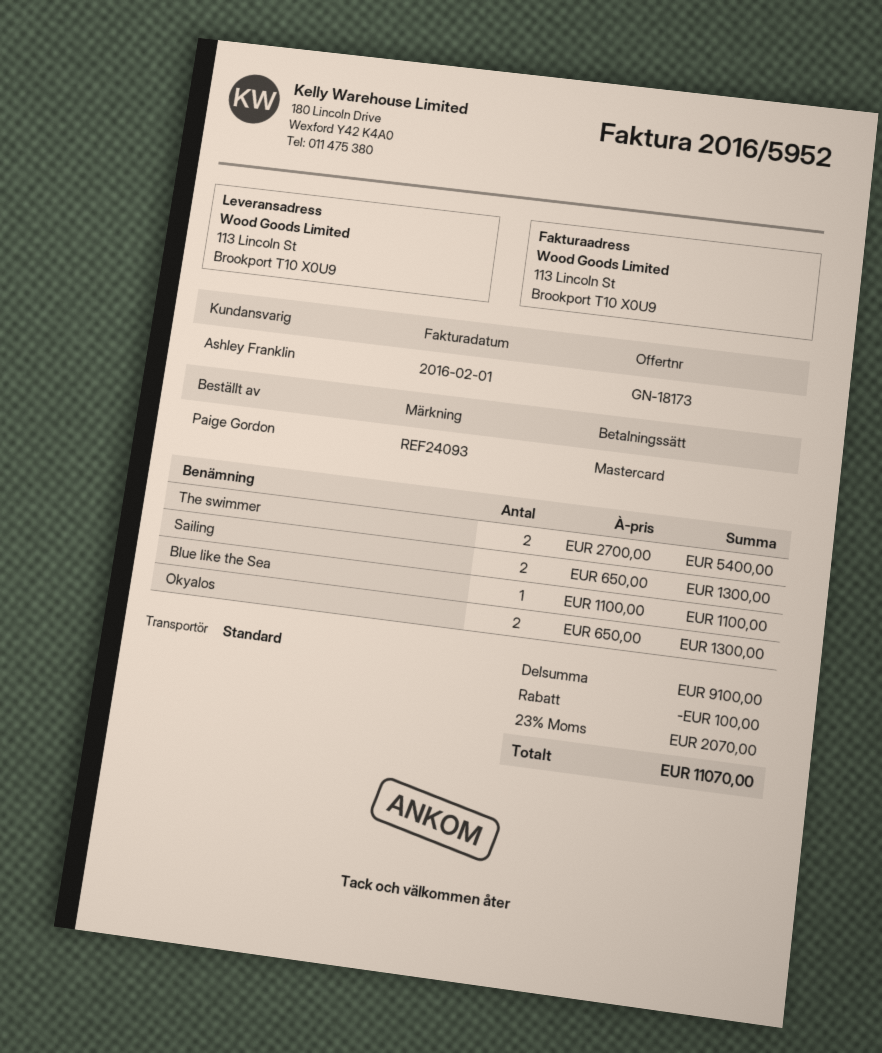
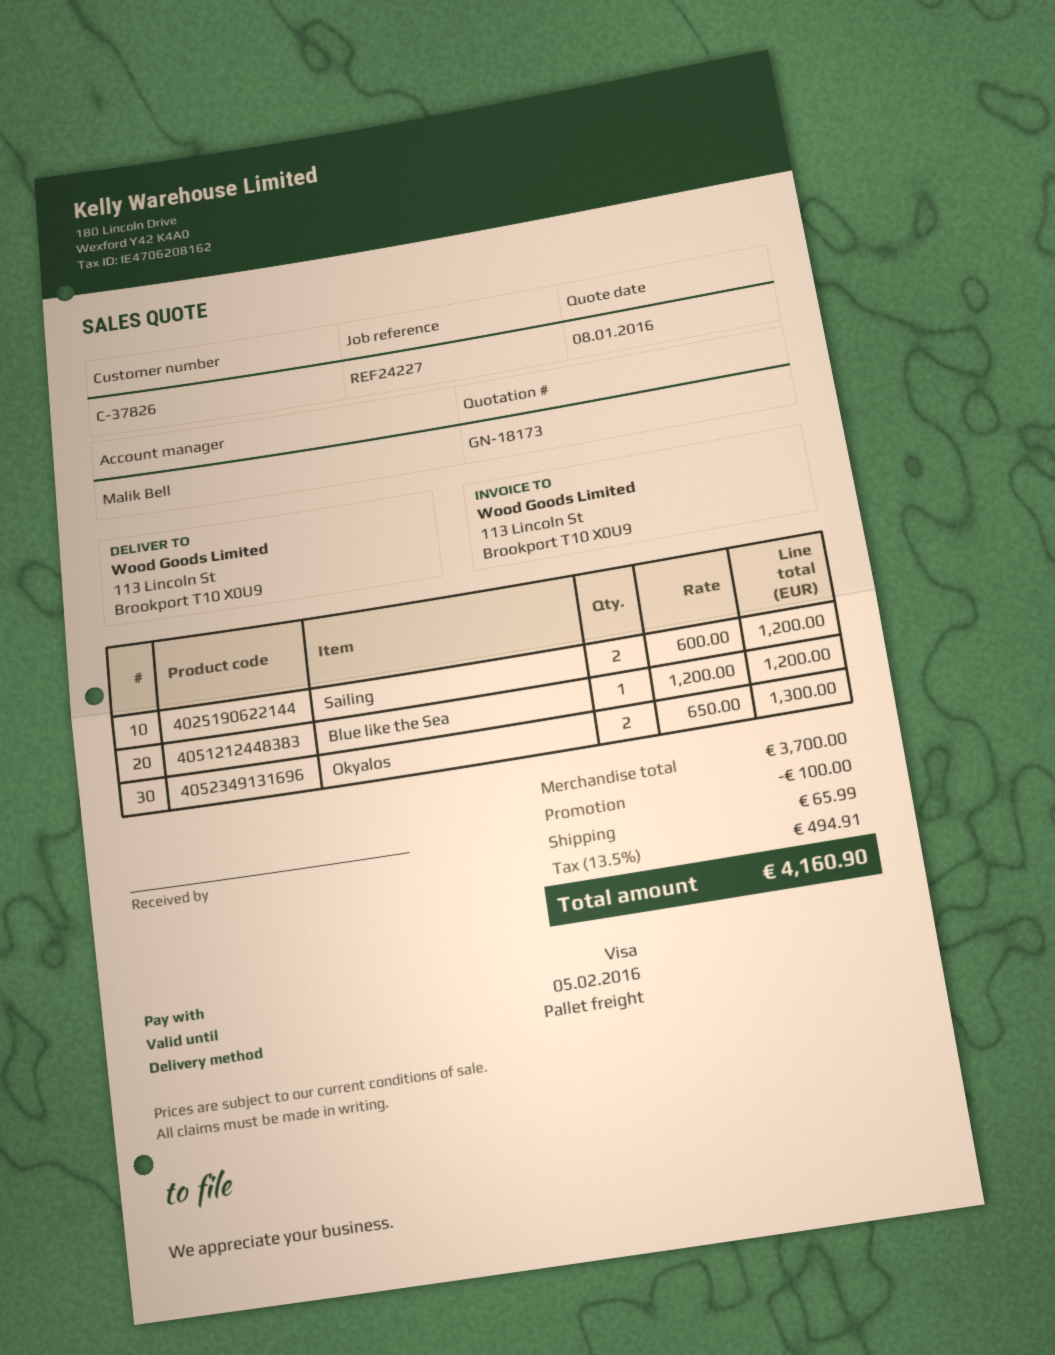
reference: REF24093 -> REF24227
sales rep: Ashley Franklin -> Malik Bell
payment method: Mastercard -> Visa
shipping method: standard -> pallet freight
The swimmer: 2 x 2700.00 = 5400.00 -> none
Sailing: 2 x 650.00 = 1300.00 -> 2 x 600.00 = 1200.00
Blue like the Sea: 1 x 1100.00 = 1100.00 -> 1 x 1200.00 = 1200.00
subtotal: 9100.00 -> 3700.00
shipping: none -> 65.99
tax: 23% = 2070.00 -> 13.5% = 494.91
total: 11070.00 -> 4160.90

